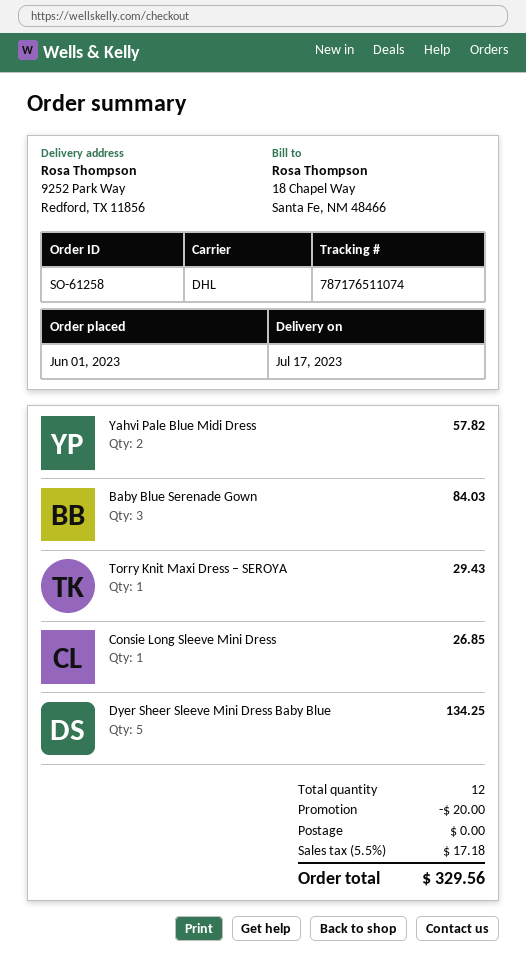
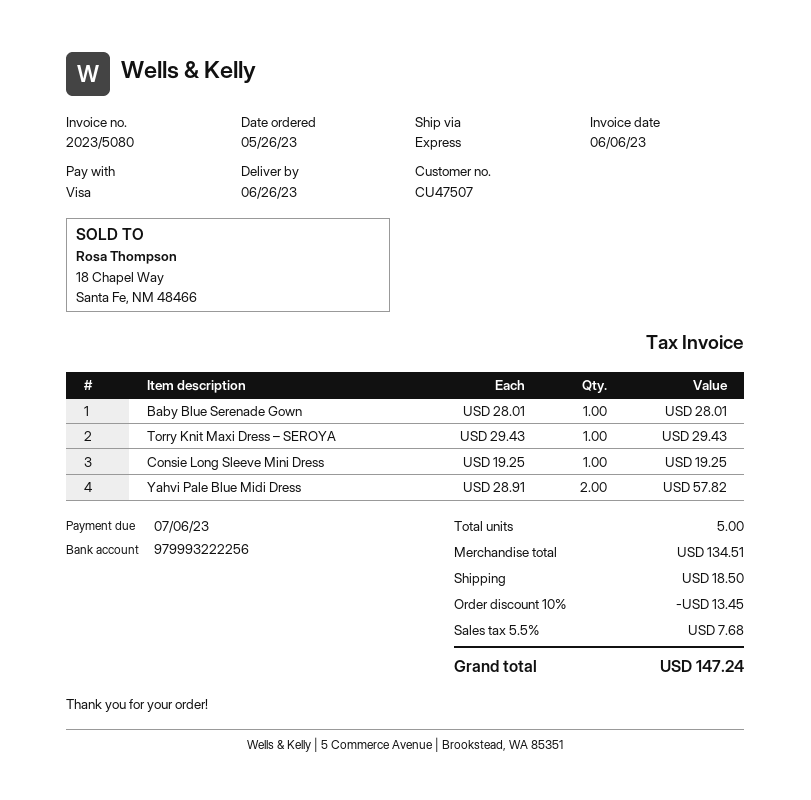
order date: 2023-06-01 -> 2023-05-26
delivery date: 2023-07-17 -> 2023-06-26
shipping method: DHL -> express
Baby Blue Serenade Gown: 3 for 84.03 -> 1 for 28.01
Consie Long Sleeve Mini Dress: 1 for 26.85 -> 1 for 19.25
Dyer Sheer Sleeve Mini Dress Baby Blue: 5 for 134.25 -> none
total quantity: 12 -> 5
discount: 20.00 -> 13.45
shipping: 0.00 -> 18.50
tax: 5.5% = 17.18 -> 5.5% = 7.68
total: 329.56 -> 147.24

